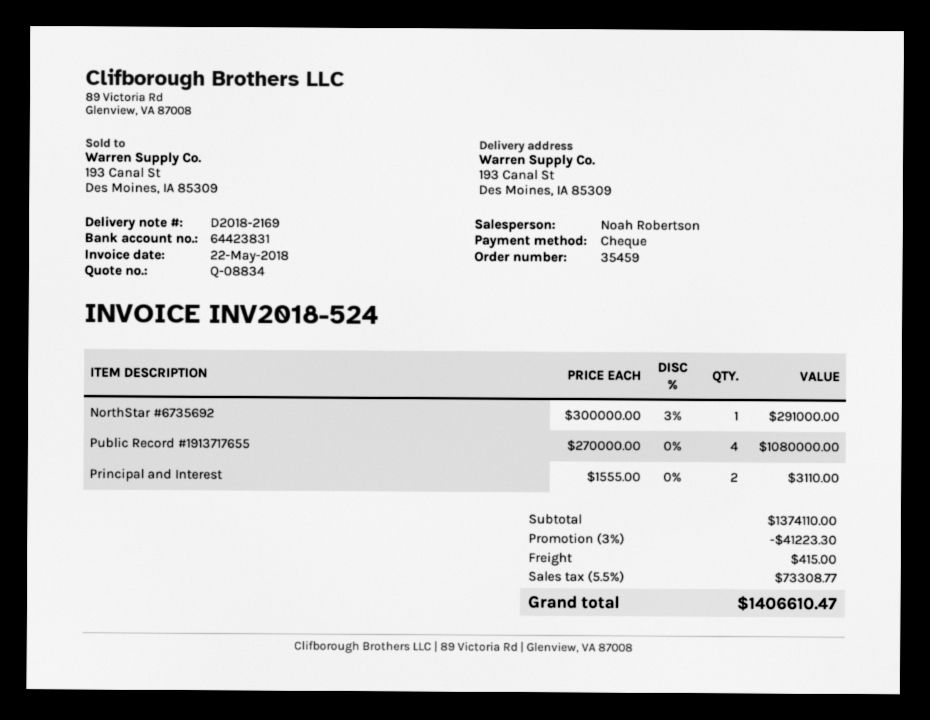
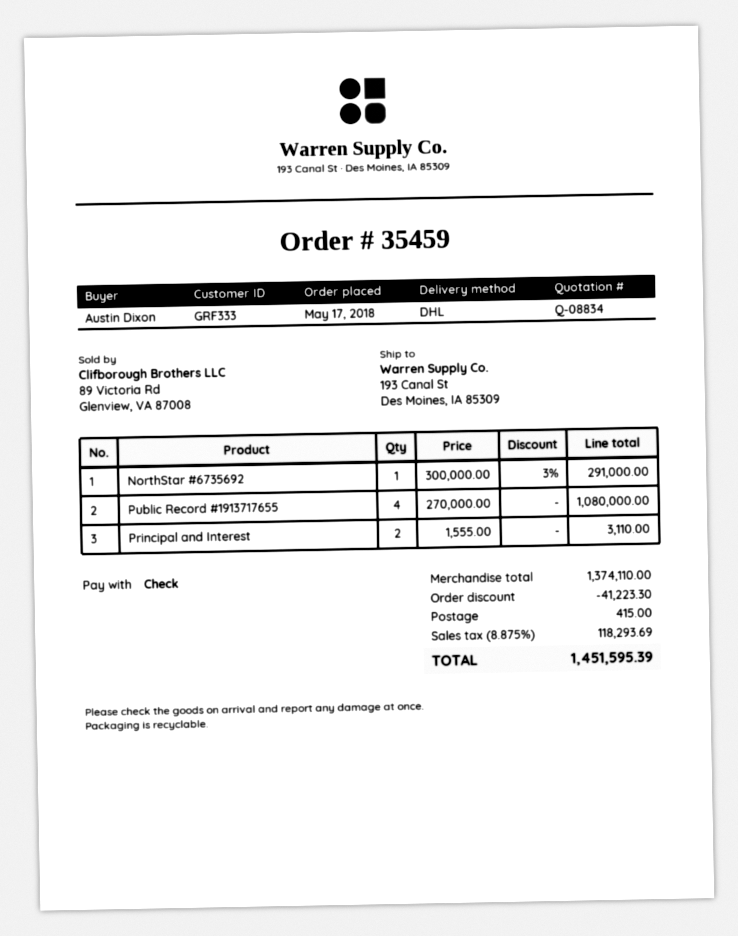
tax: 5.5% = 73308.77 -> 8.875% = 118293.69
total: 1406610.47 -> 1451595.39

